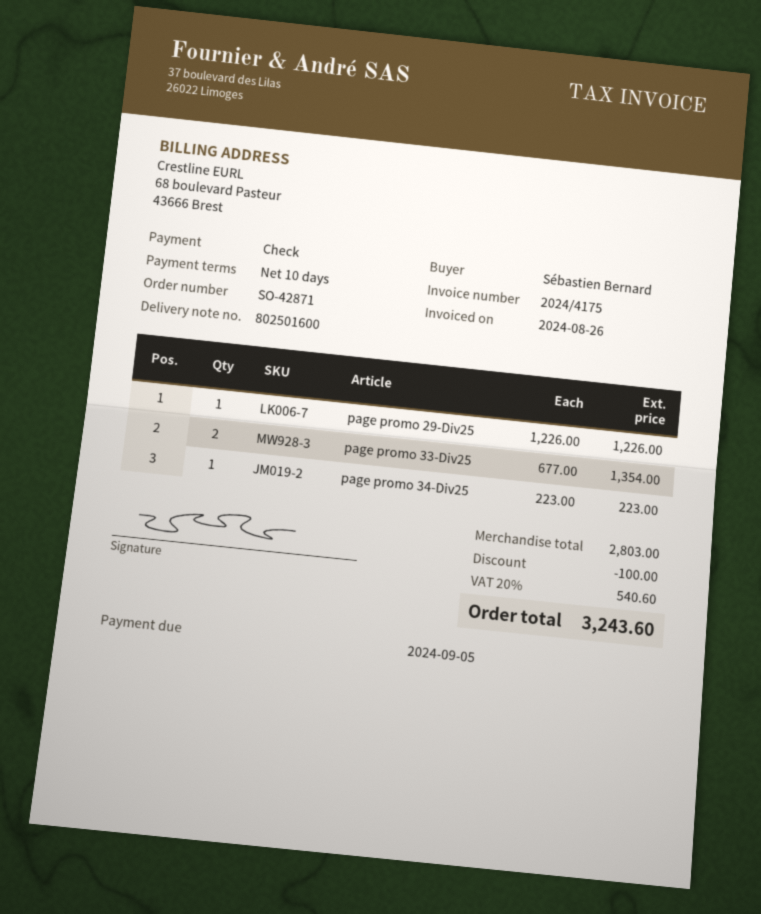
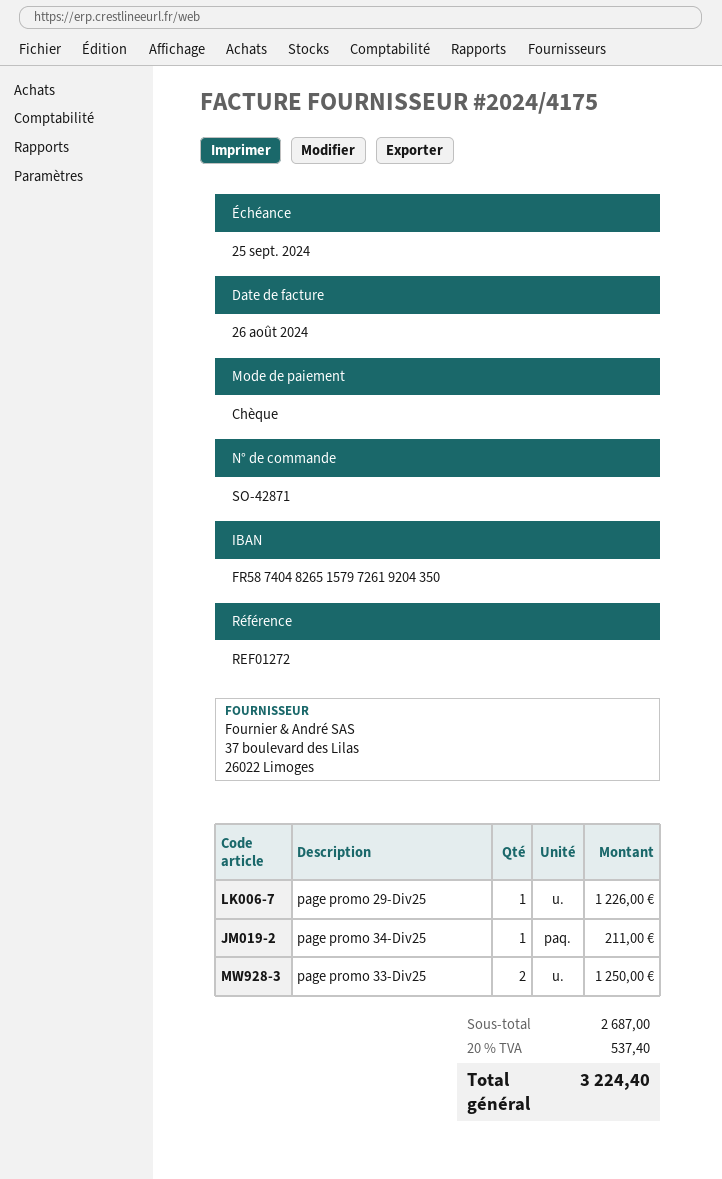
due date: 2024-09-05 -> 2024-09-25
page promo 33-Div25: 2 for 1354.00 -> 2 for 1250.00
page promo 34-Div25: 1 for 223.00 -> 1 for 211.00
subtotal: 2803.00 -> 2687.00
discount: 100.00 -> none
tax: 20% = 540.60 -> 20% = 537.40
total: 3243.60 -> 3224.40

